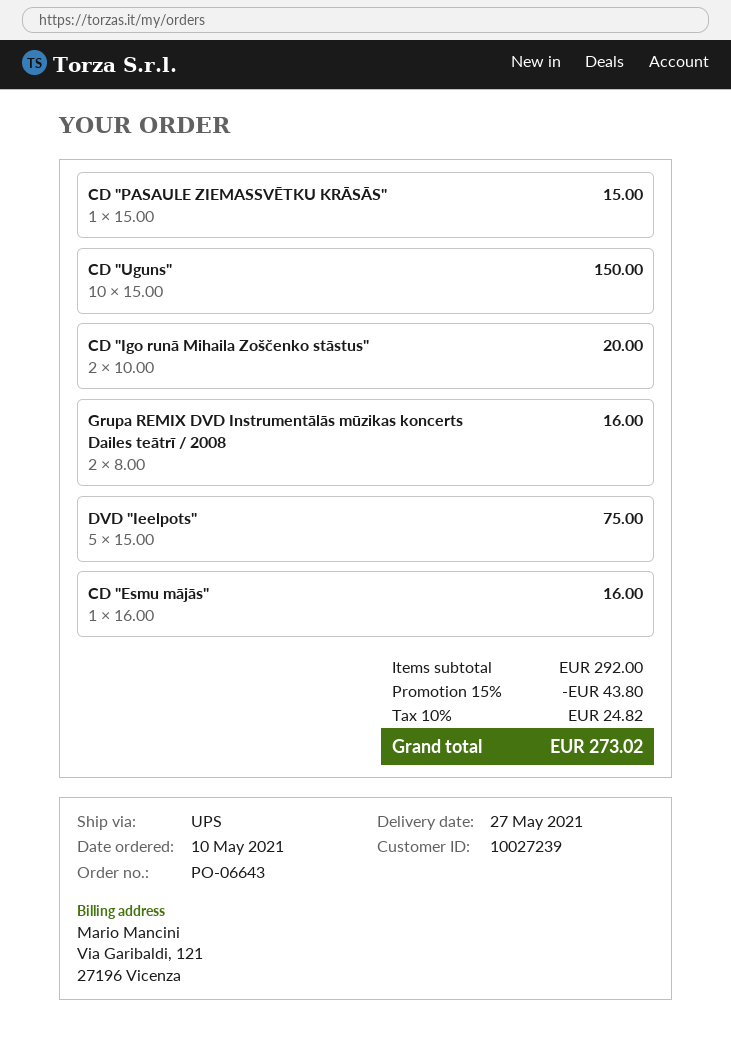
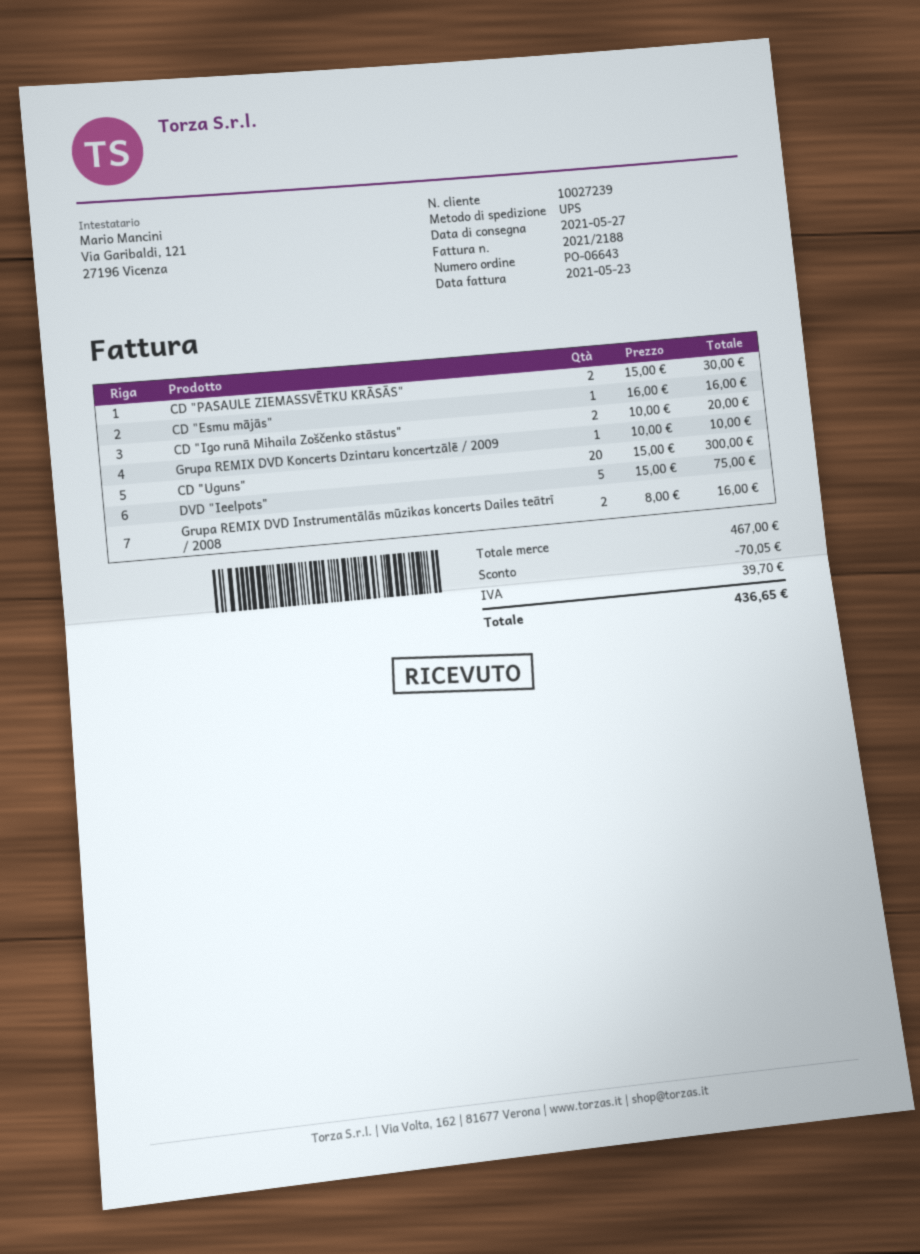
CD "PASAULE ZIEMASSVĒTKU KRĀSĀS": 1 x 15.00 = 15.00 -> 2 x 15.00 = 30.00
CD "Uguns": 10 x 15.00 = 150.00 -> 20 x 15.00 = 300.00
Grupa REMIX DVD Koncerts Dzintaru koncertzālē / 2009: none -> 1 x 10.00 = 10.00
subtotal: 292.00 -> 467.00
discount: 43.80 -> 70.05
tax: 24.82 -> 39.70
total: 273.02 -> 436.65

